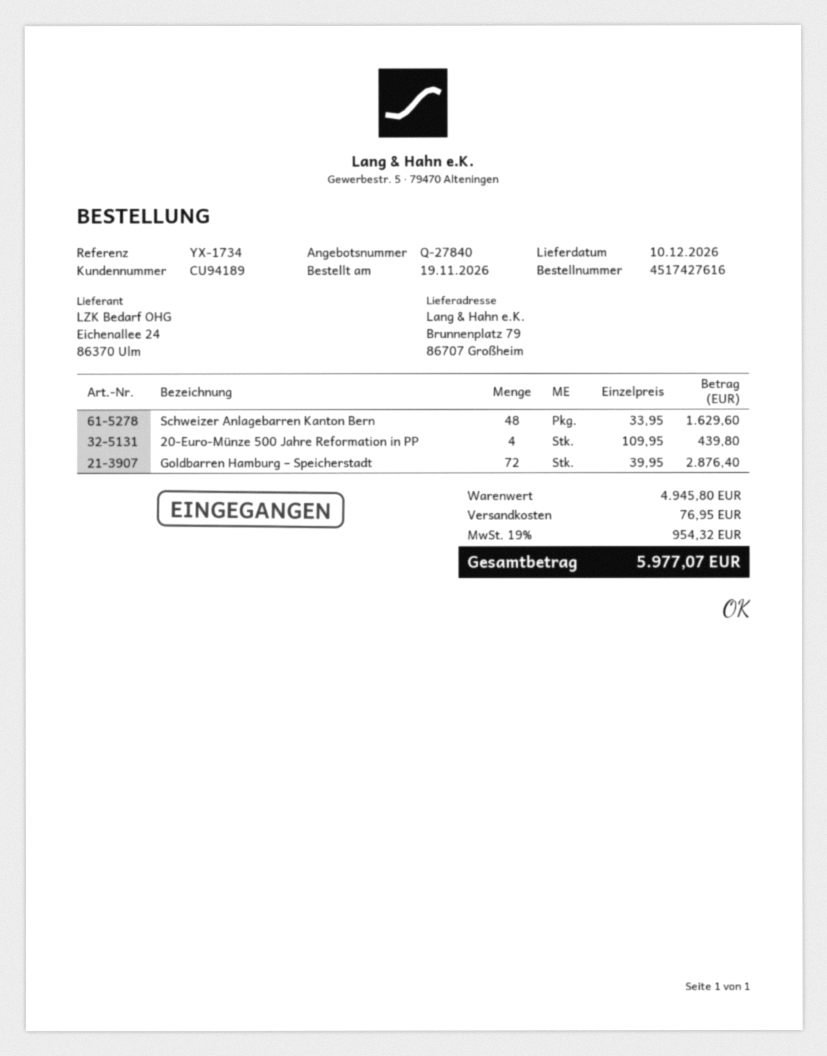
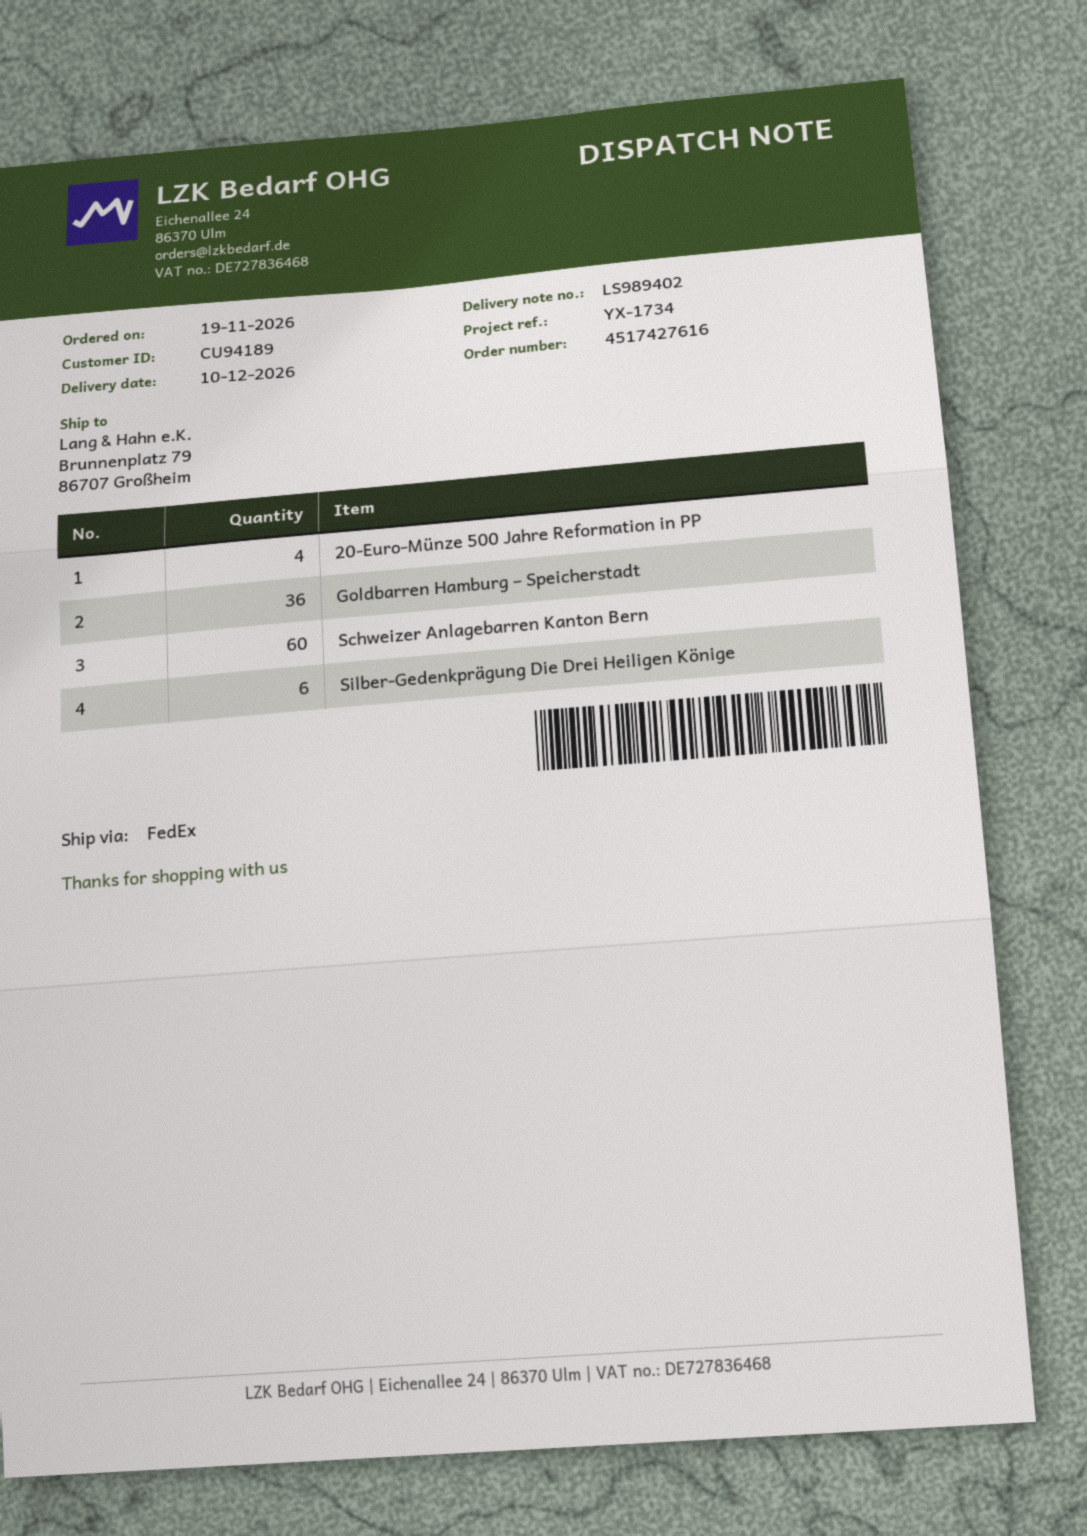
Schweizer Anlagebarren Kanton Bern: 48 -> 60
Goldbarren Hamburg – Speicherstadt: 72 -> 36
Silber-Gedenkprägung Die Drei Heiligen Könige: none -> 6

